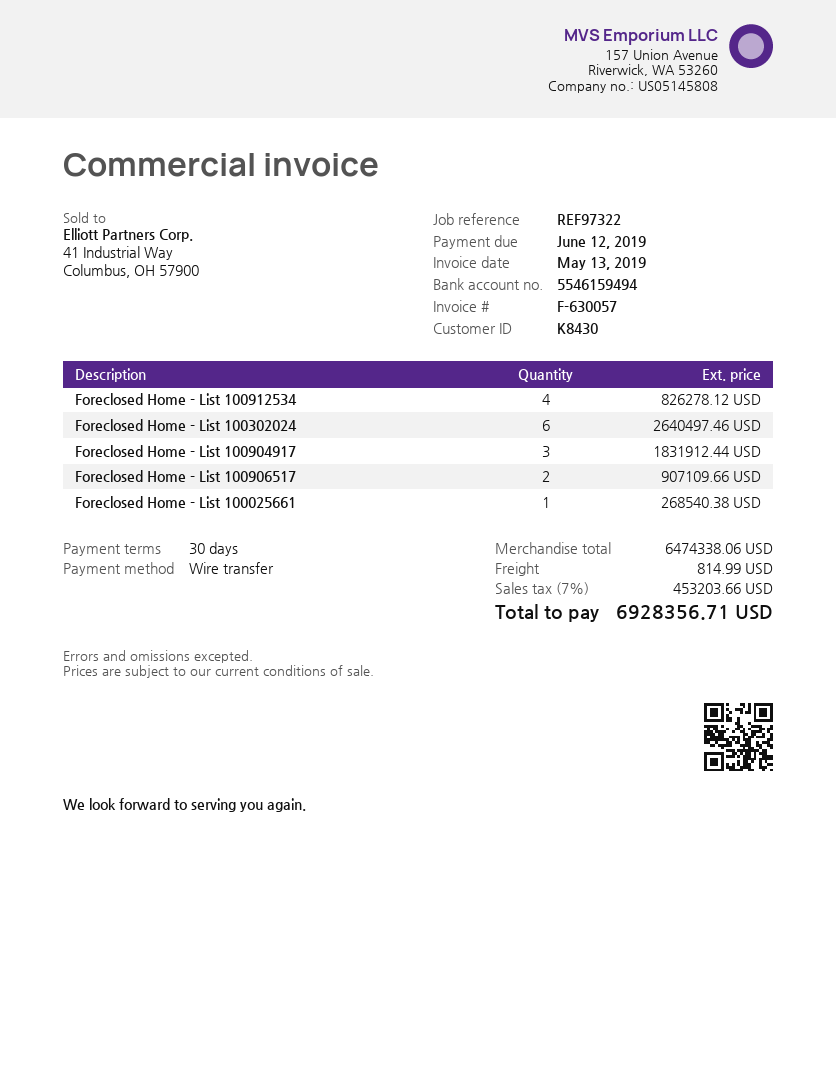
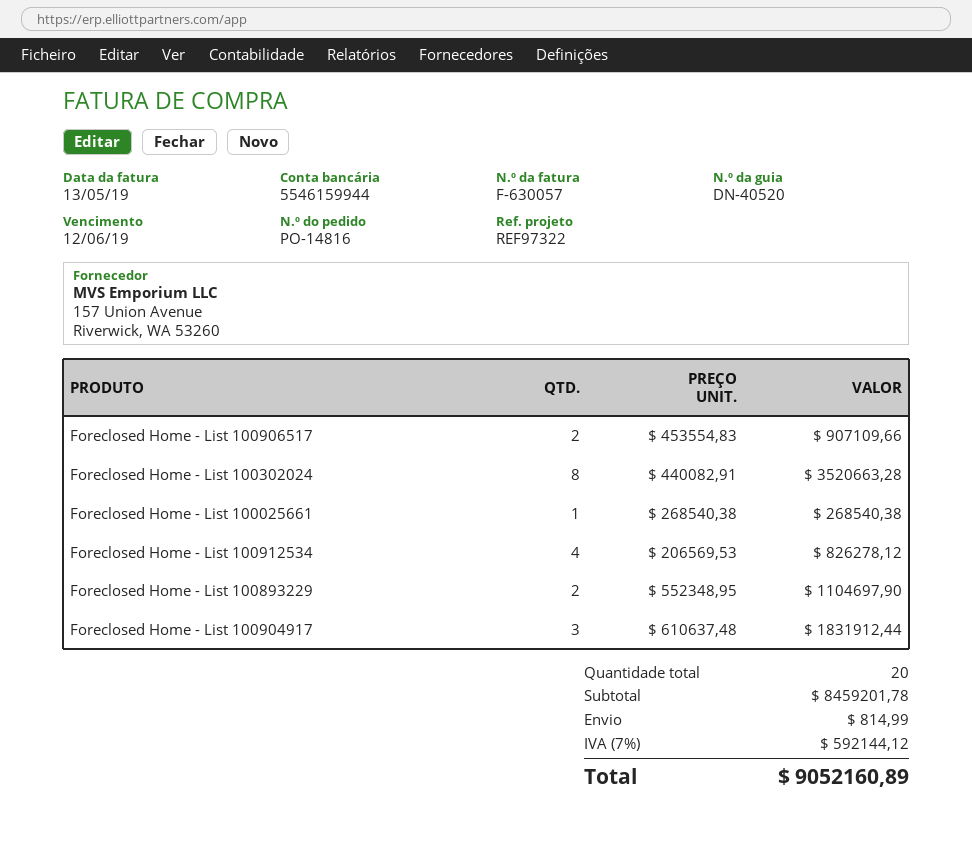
bank account: 5546159494 -> 5546159944
Foreclosed Home - List 100302024: 6 for 2640497.46 -> 8 for 3520663.28
Foreclosed Home - List 100893229: none -> 2 for 1104697.90
subtotal: 6474338.06 -> 8459201.78
tax: 7% = 453203.66 -> 7% = 592144.12
total: 6928356.71 -> 9052160.89

